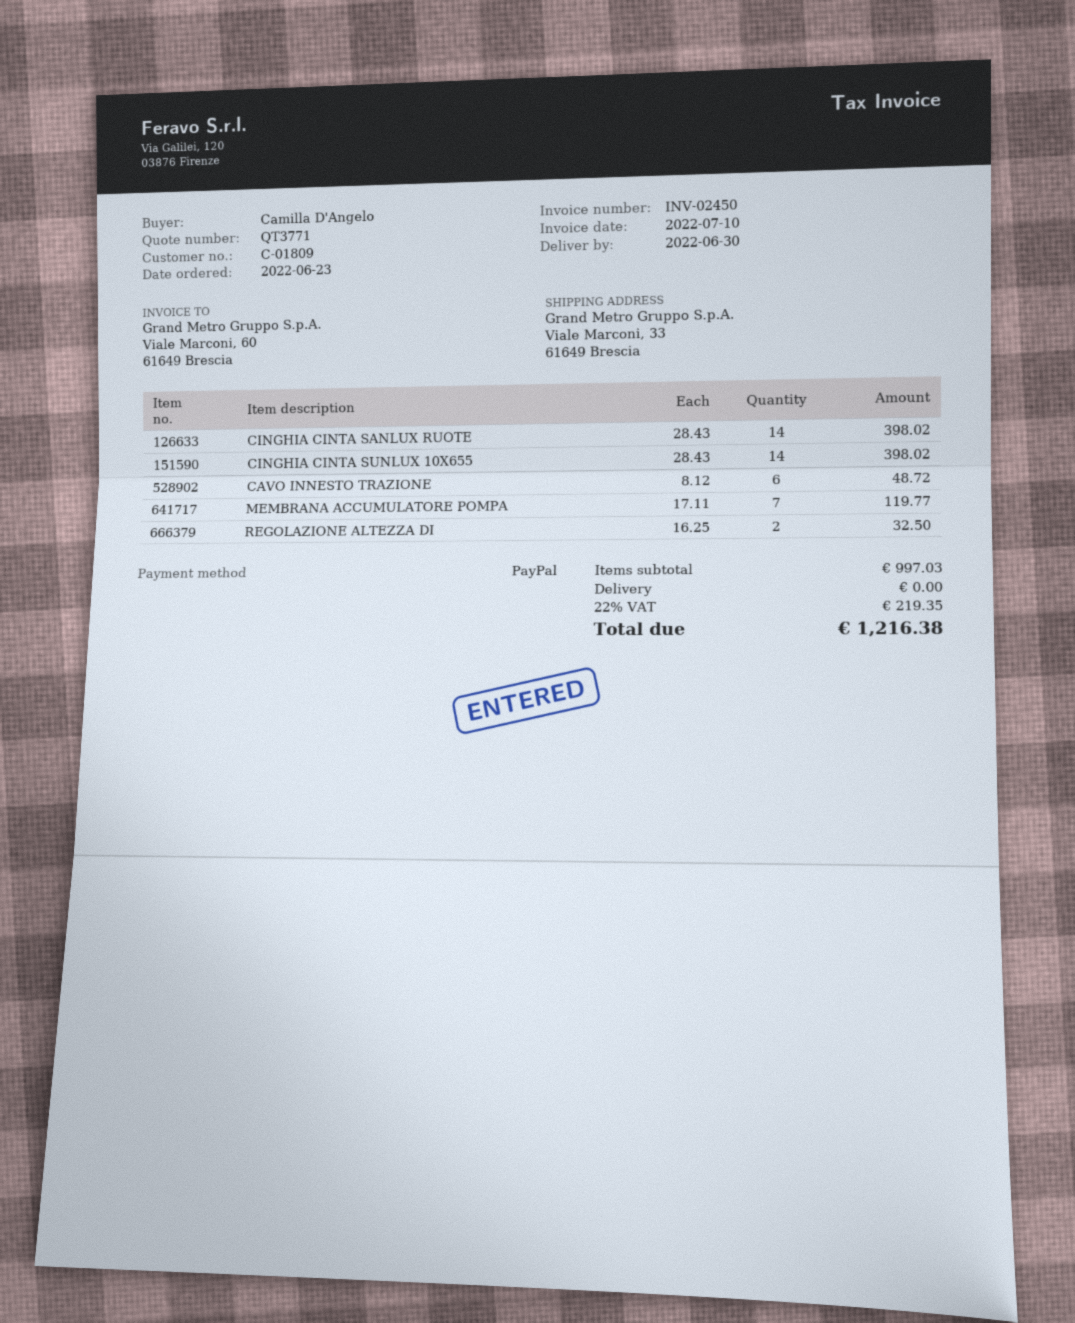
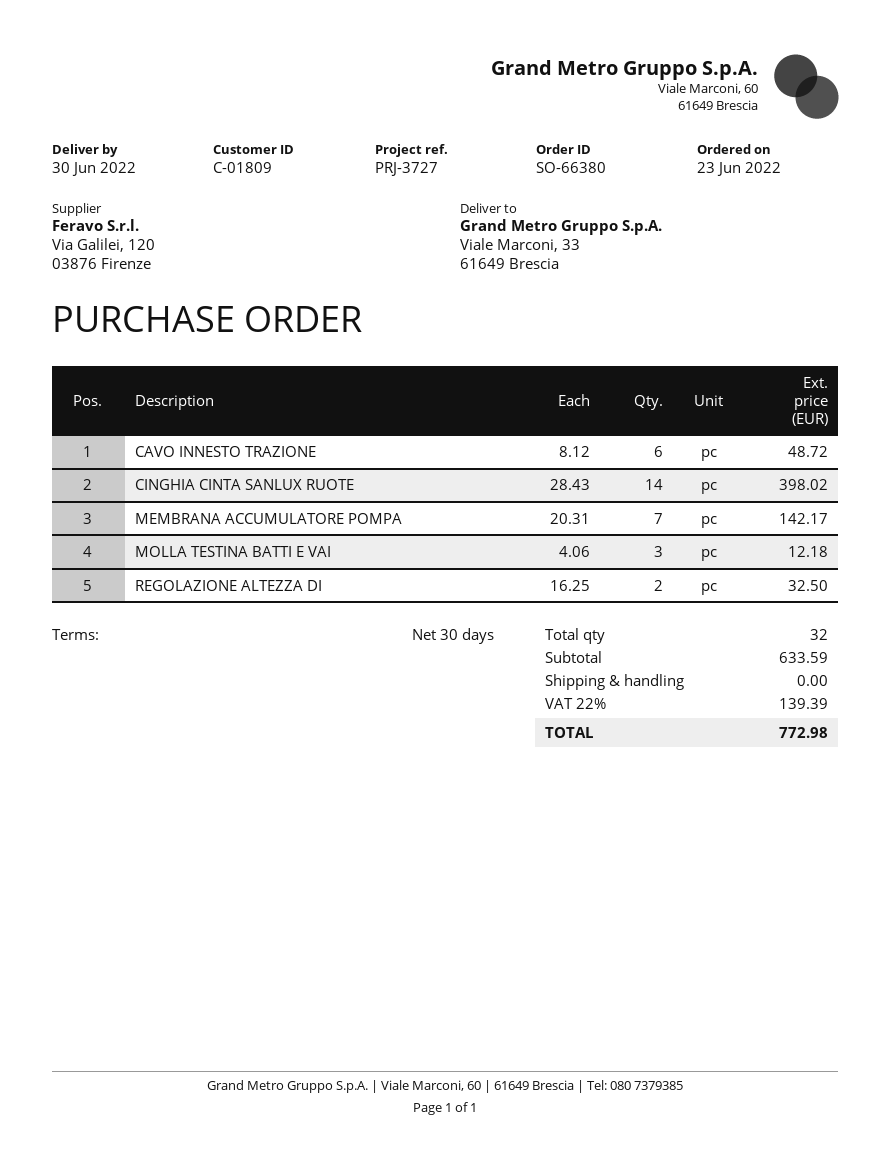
CINGHIA CINTA SUNLUX 10X655: 14 x 28.43 = 398.02 -> none
MEMBRANA ACCUMULATORE POMPA: 7 x 17.11 = 119.77 -> 7 x 20.31 = 142.17
MOLLA TESTINA BATTI E VAI: none -> 3 x 4.06 = 12.18
subtotal: 997.03 -> 633.59
tax: 22% = 219.35 -> 22% = 139.39
total: 1216.38 -> 772.98

